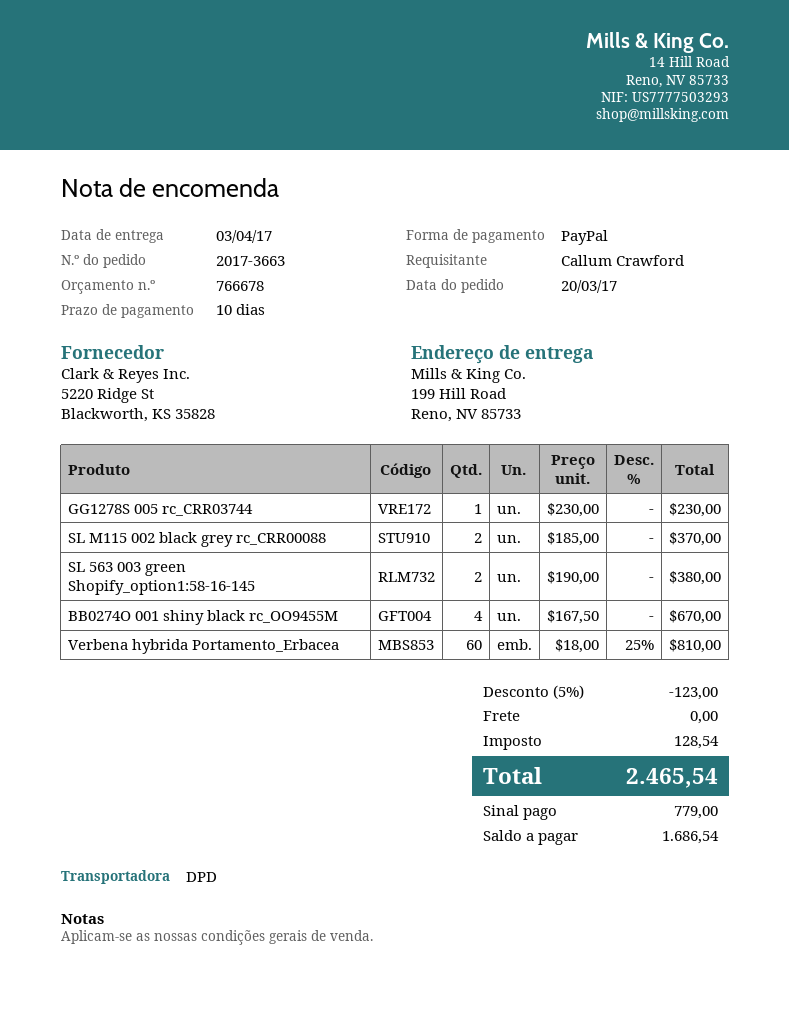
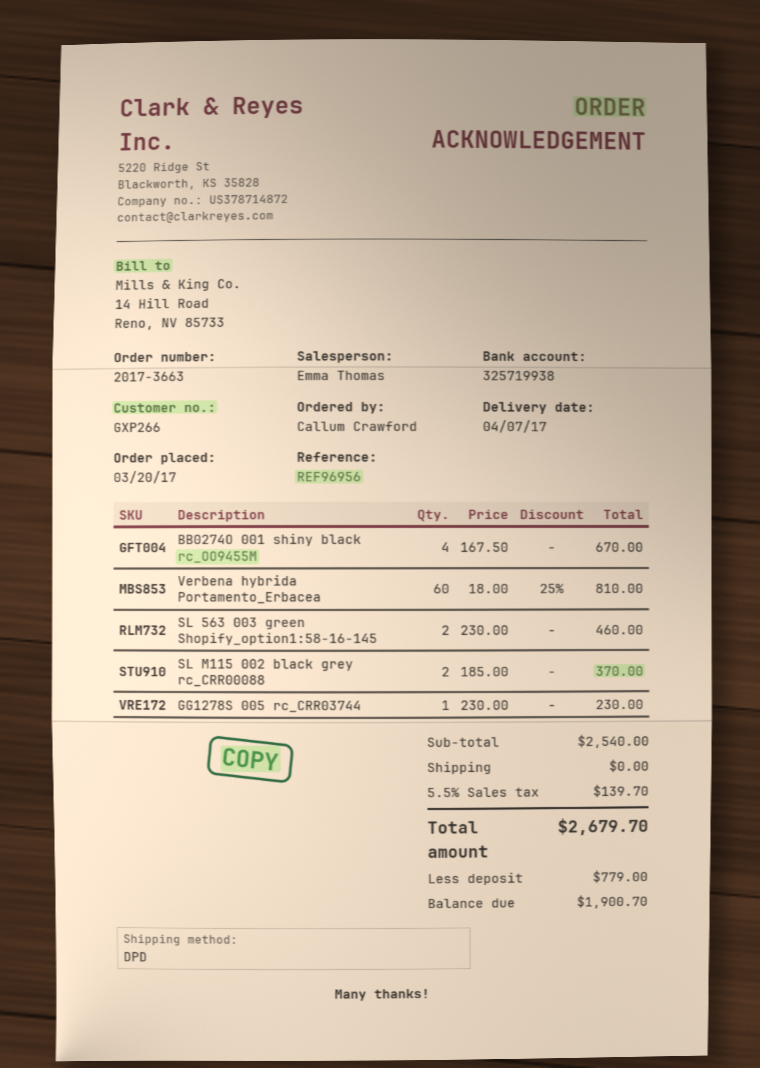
delivery date: 2017-04-03 -> 2017-04-07
SL 563 003 green Shopify_option1:58-16-145: 2 x 190.00 = 380.00 -> 2 x 230.00 = 460.00
discount: 5% = 123.00 -> none
tax: 128.54 -> 139.70
total: 2465.54 -> 2679.70
balance: 1686.54 -> 1900.70

